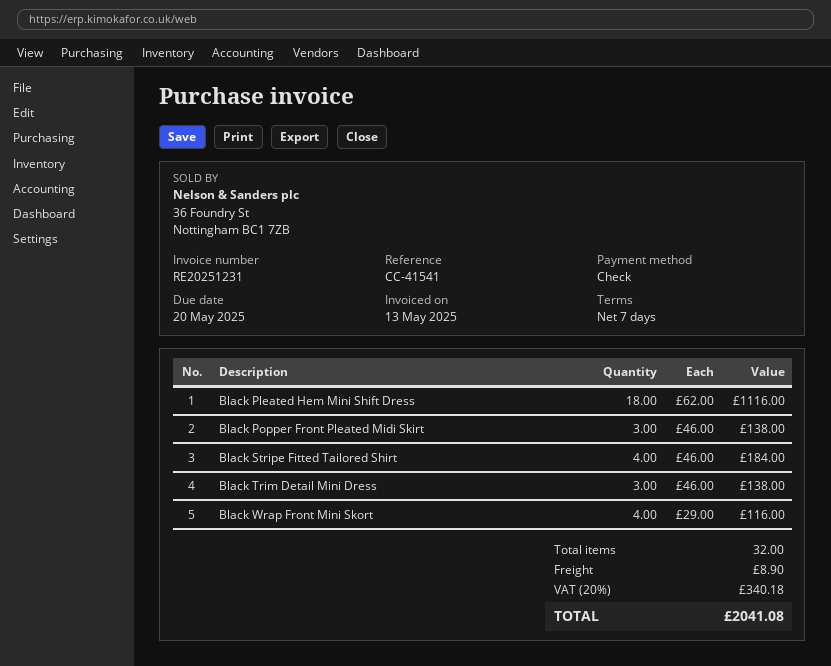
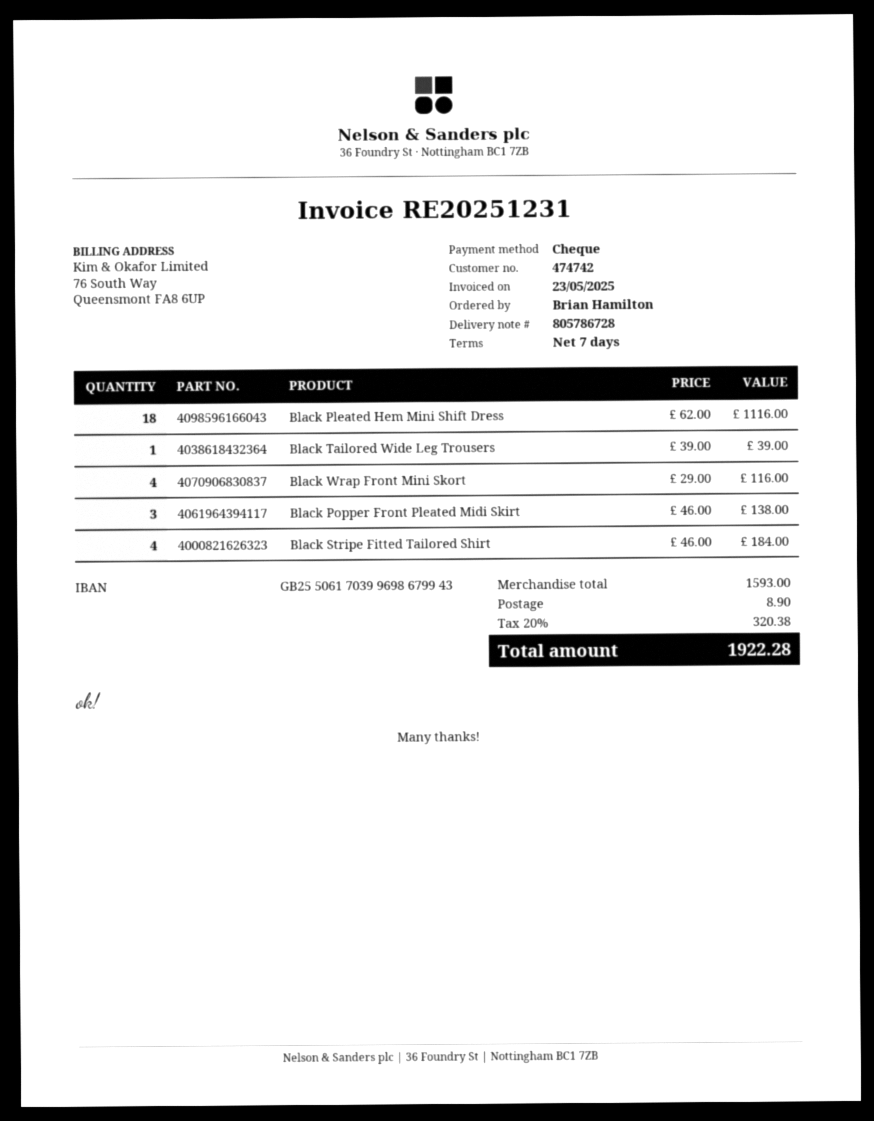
invoice date: 2025-05-13 -> 2025-05-23
Black Trim Detail Mini Dress: 3 x 46.00 = 138.00 -> none
Black Tailored Wide Leg Trousers: none -> 1 x 39.00 = 39.00
tax: 20% = 340.18 -> 20% = 320.38
total: 2041.08 -> 1922.28

